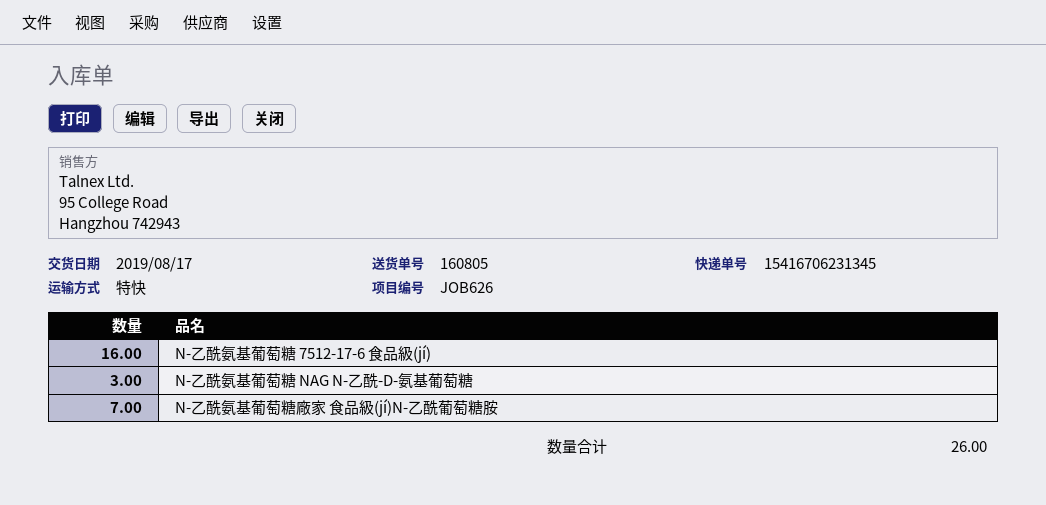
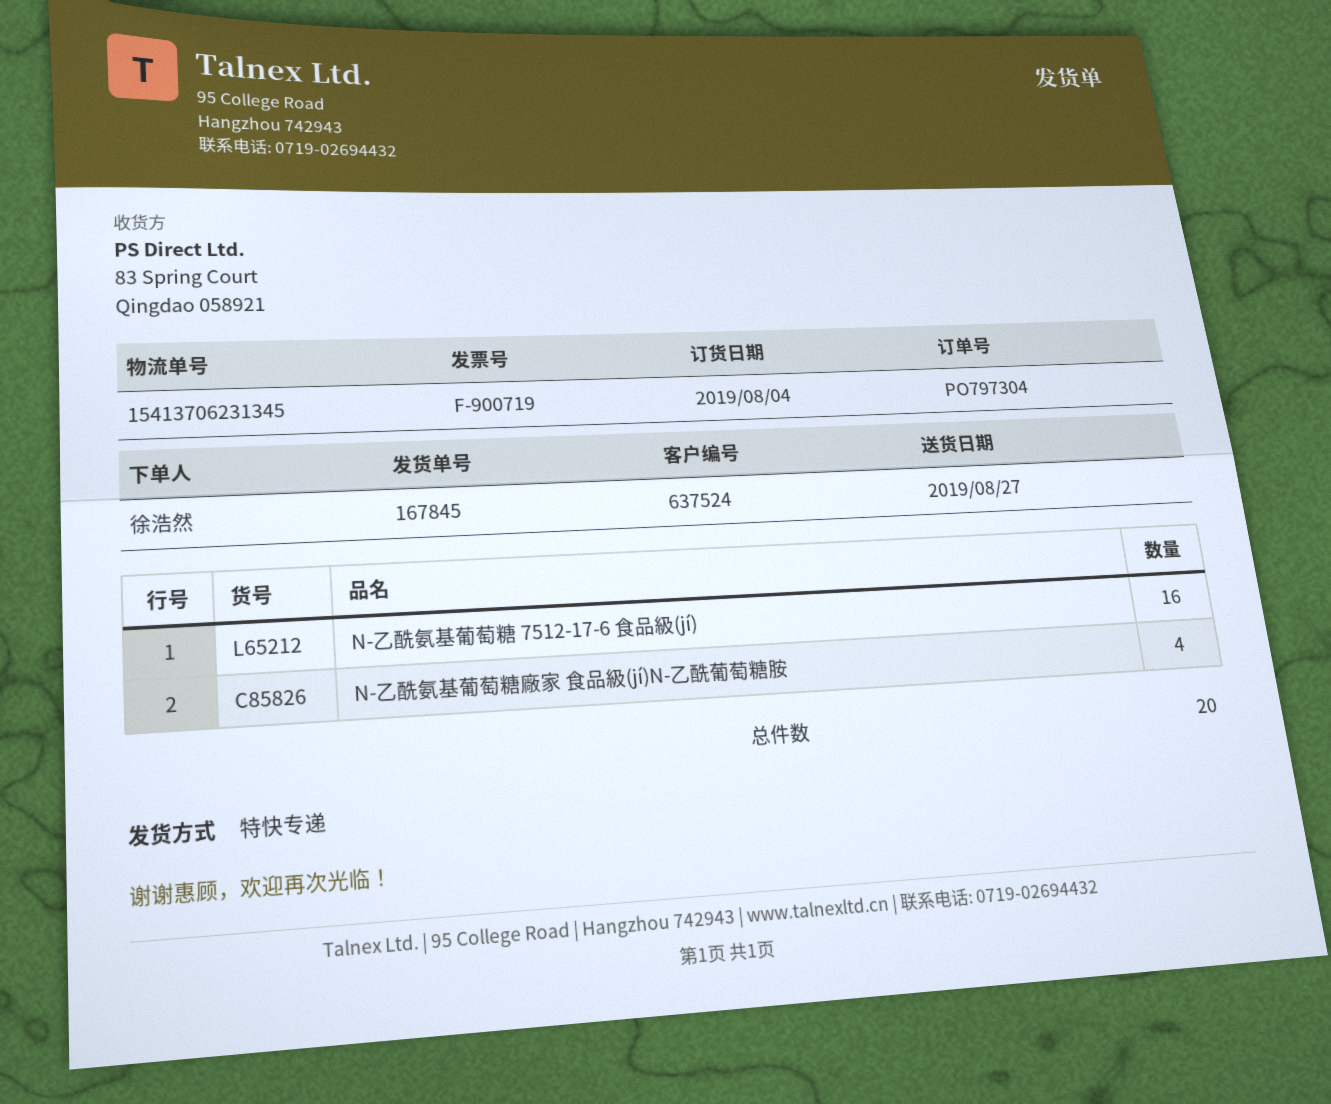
delivery note number: 160805 -> 167845
delivery date: 2019-08-17 -> 2019-08-27
tracking number: 15416706231345 -> 15413706231345
N-乙酰氨基葡萄糖 NAG N-乙酰-D-氨基葡萄糖: 3 -> none
N-乙酰氨基葡萄糖廠家 食品級(jí)N-乙酰葡萄糖胺: 7 -> 4
total quantity: 26 -> 20

